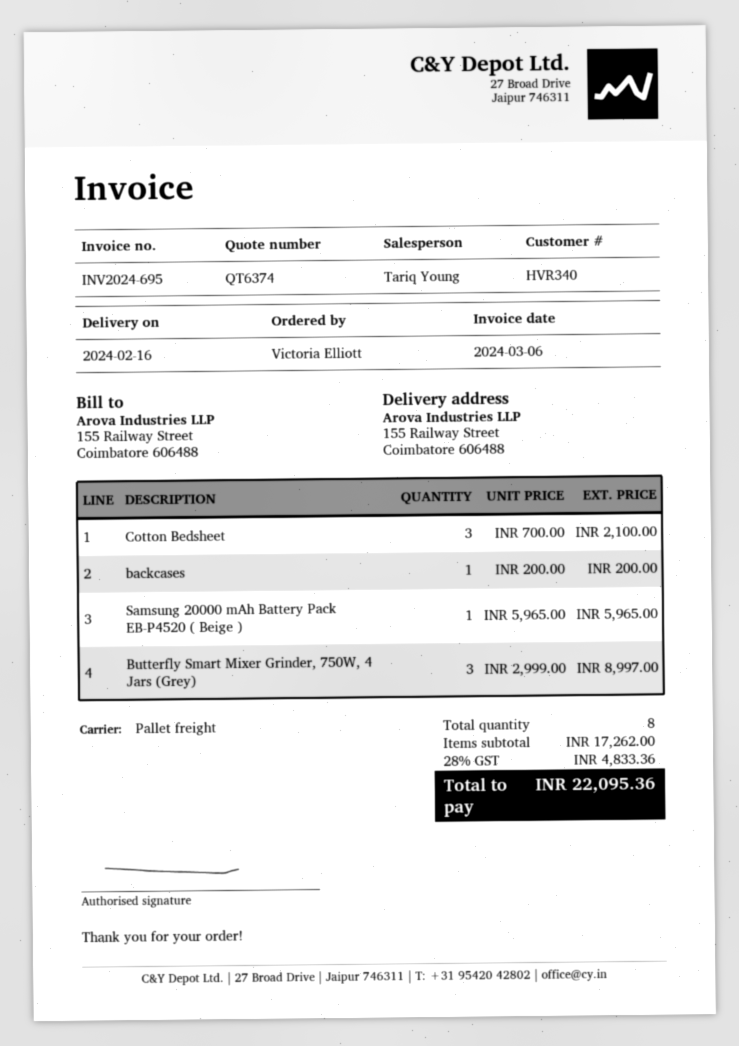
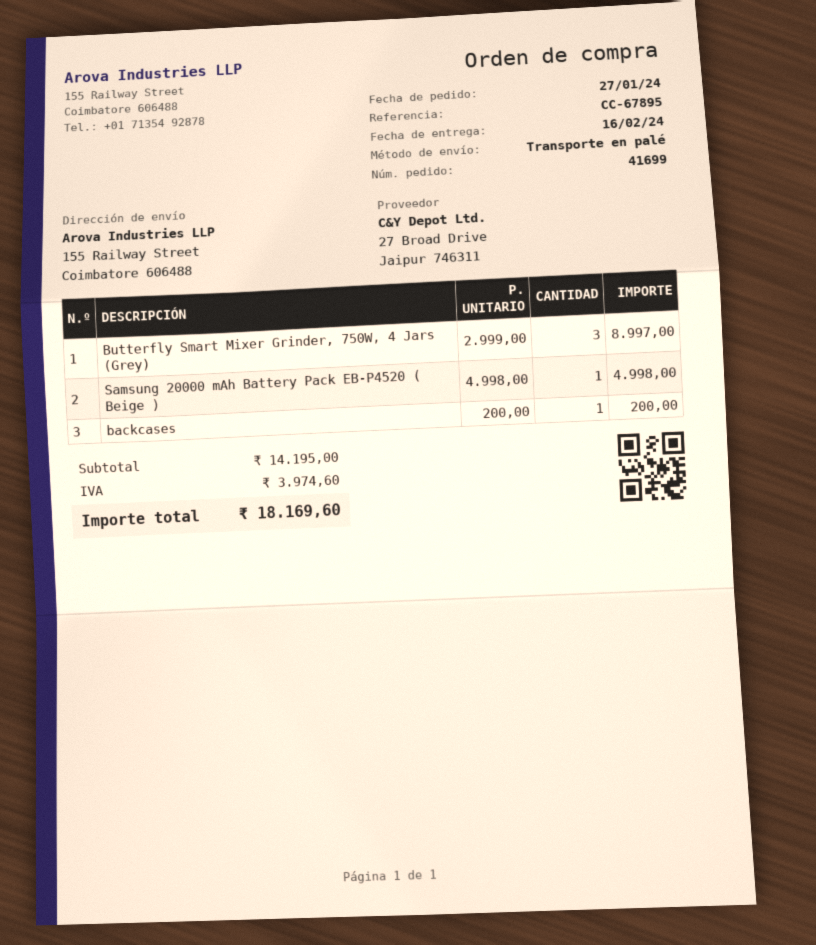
Cotton Bedsheet: 3 x 700.00 = 2100.00 -> none
Samsung 20000 mAh Battery Pack EB-P4520 ( Beige ): 1 x 5965.00 = 5965.00 -> 1 x 4998.00 = 4998.00
subtotal: 17262.00 -> 14195.00
tax: 4833.36 -> 3974.60
total: 22095.36 -> 18169.60

